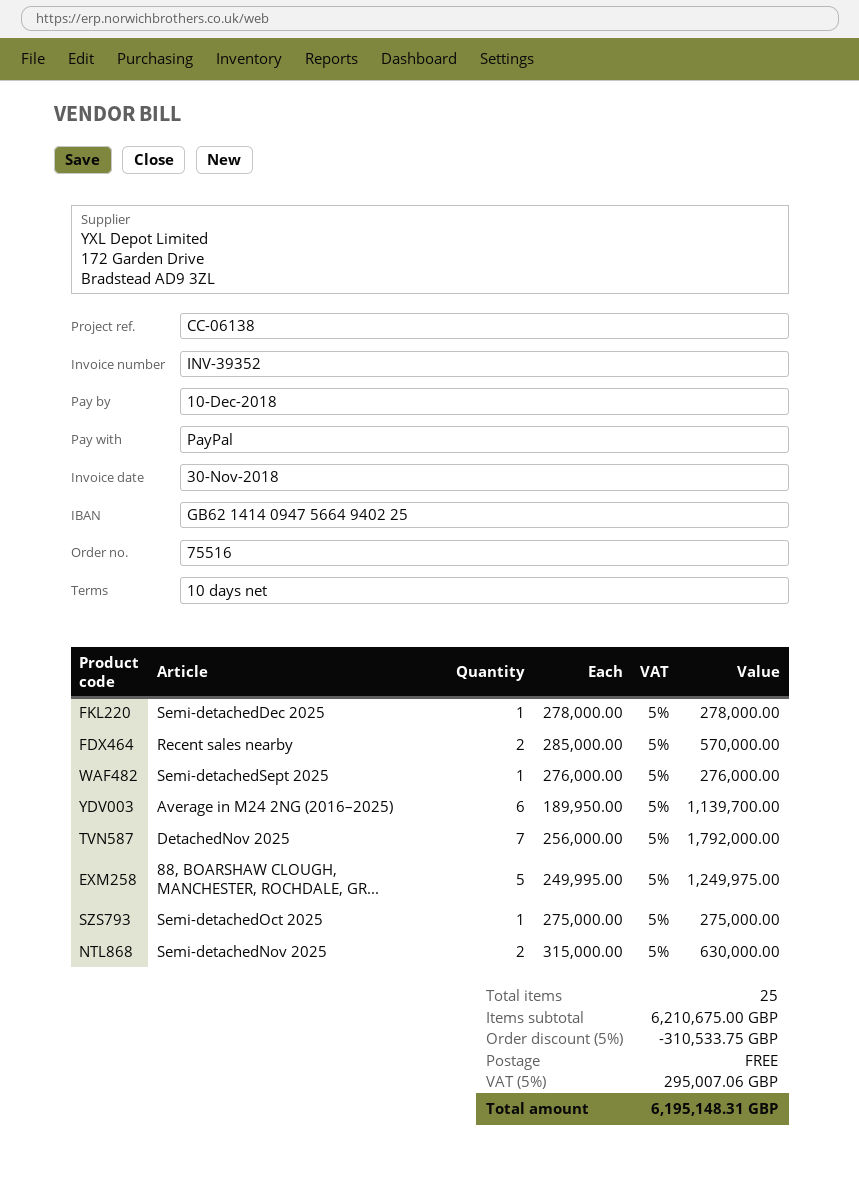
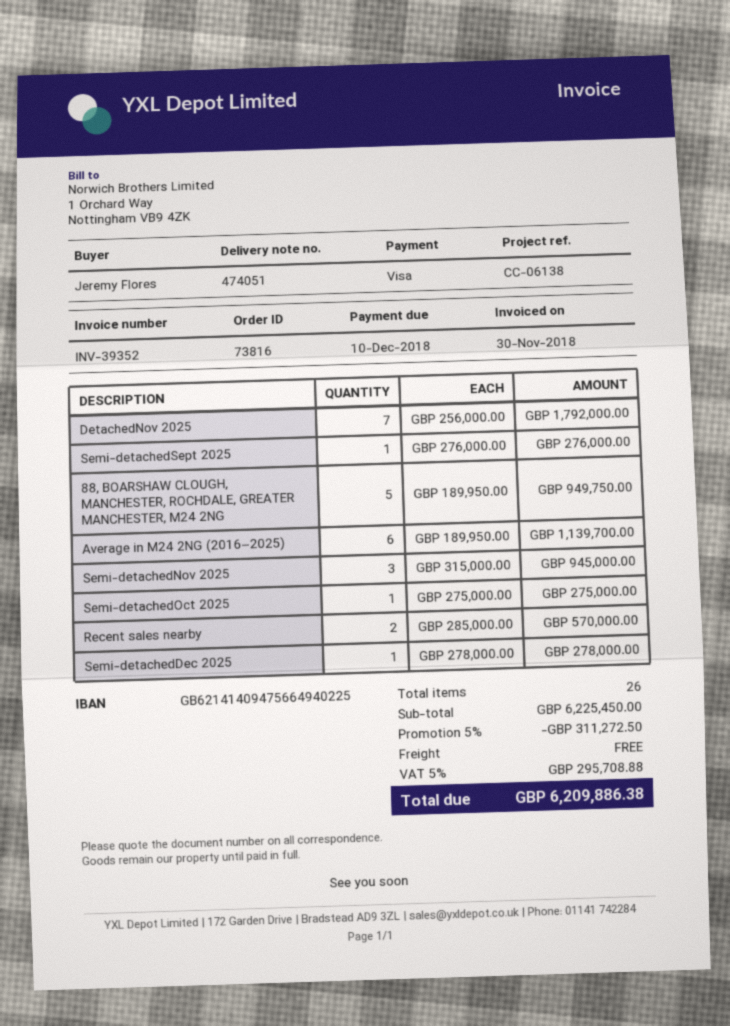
order number: 75516 -> 73816
payment method: PayPal -> Visa
88, BOARSHAW CLOUGH, MANCHESTER, ROCHDALE, GR...: 5 x 249995.00 = 1249975.00 -> 5 x 189950.00 = 949750.00
Semi-detachedNov 2025: 2 x 315000.00 = 630000.00 -> 3 x 315000.00 = 945000.00
total quantity: 25 -> 26
subtotal: 6210675.00 -> 6225450.00
discount: 5% = 310533.75 -> 5% = 311272.50
tax: 5% = 295007.06 -> 5% = 295708.88
total: 6195148.31 -> 6209886.38

